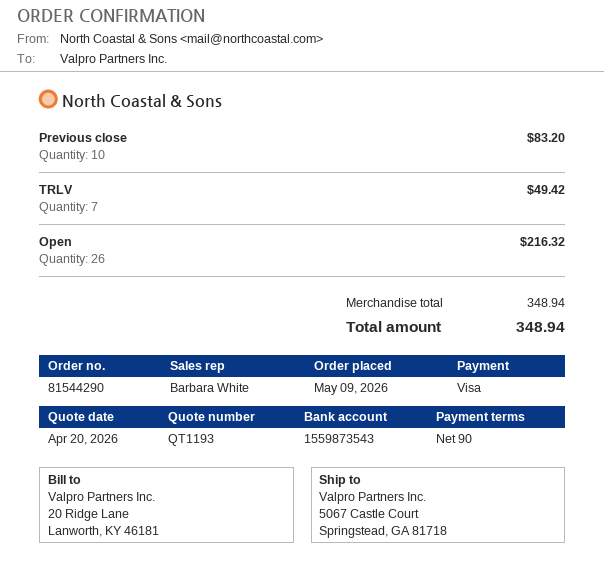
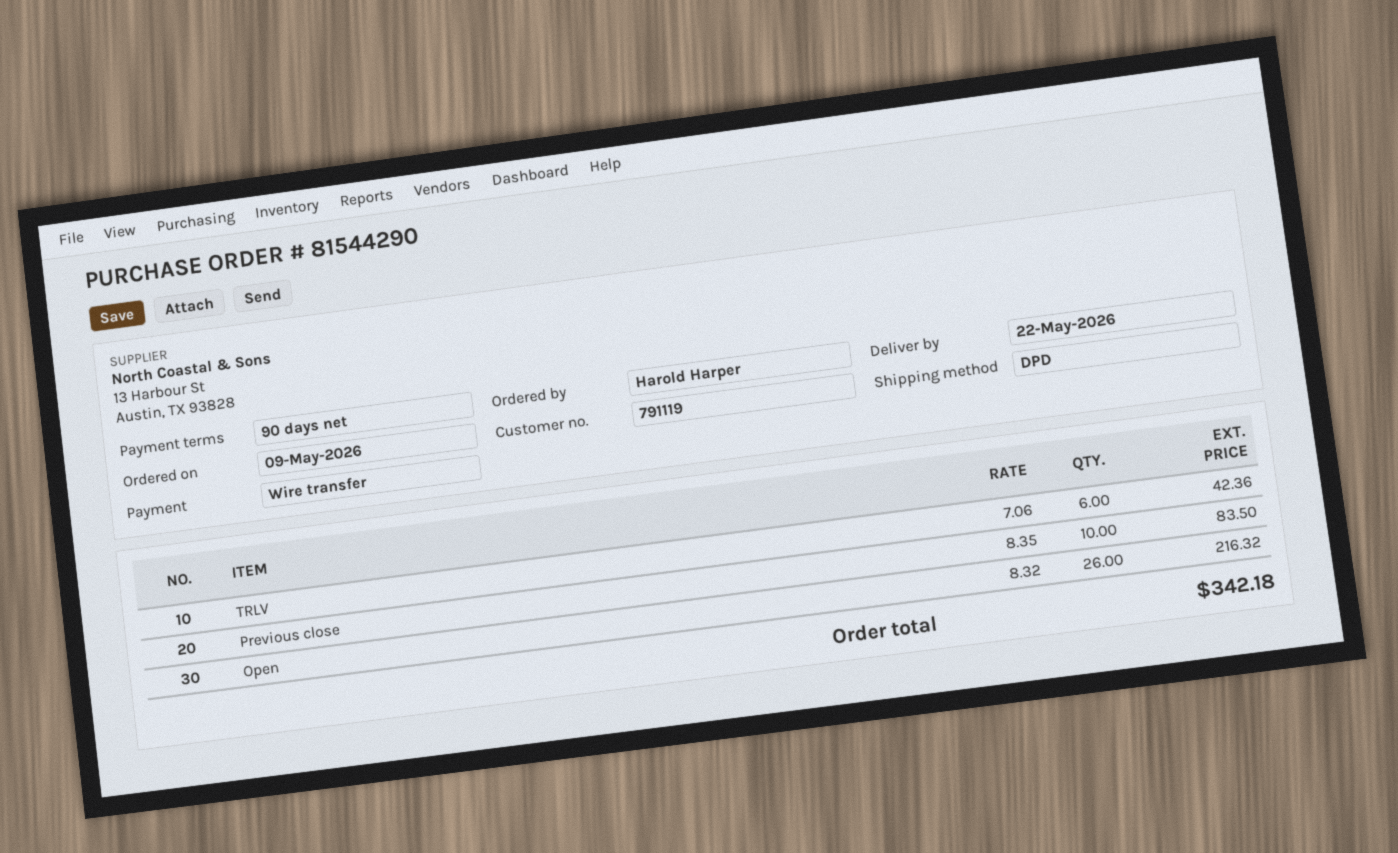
payment method: Visa -> bank transfer
Previous close: 10 for 83.20 -> 10 for 83.50
TRLV: 7 for 49.42 -> 6 for 42.36
total: 348.94 -> 342.18

